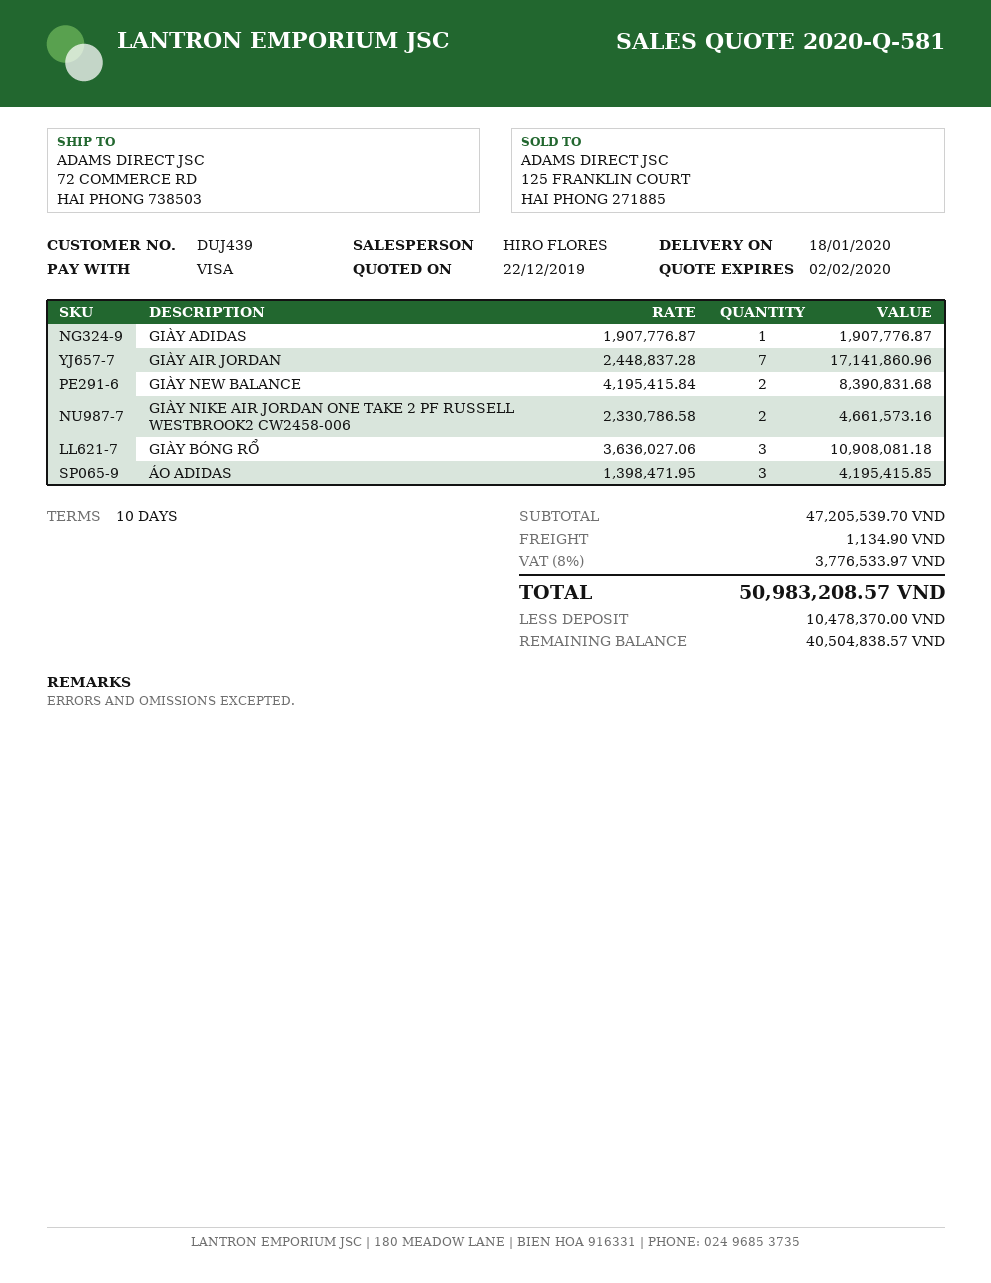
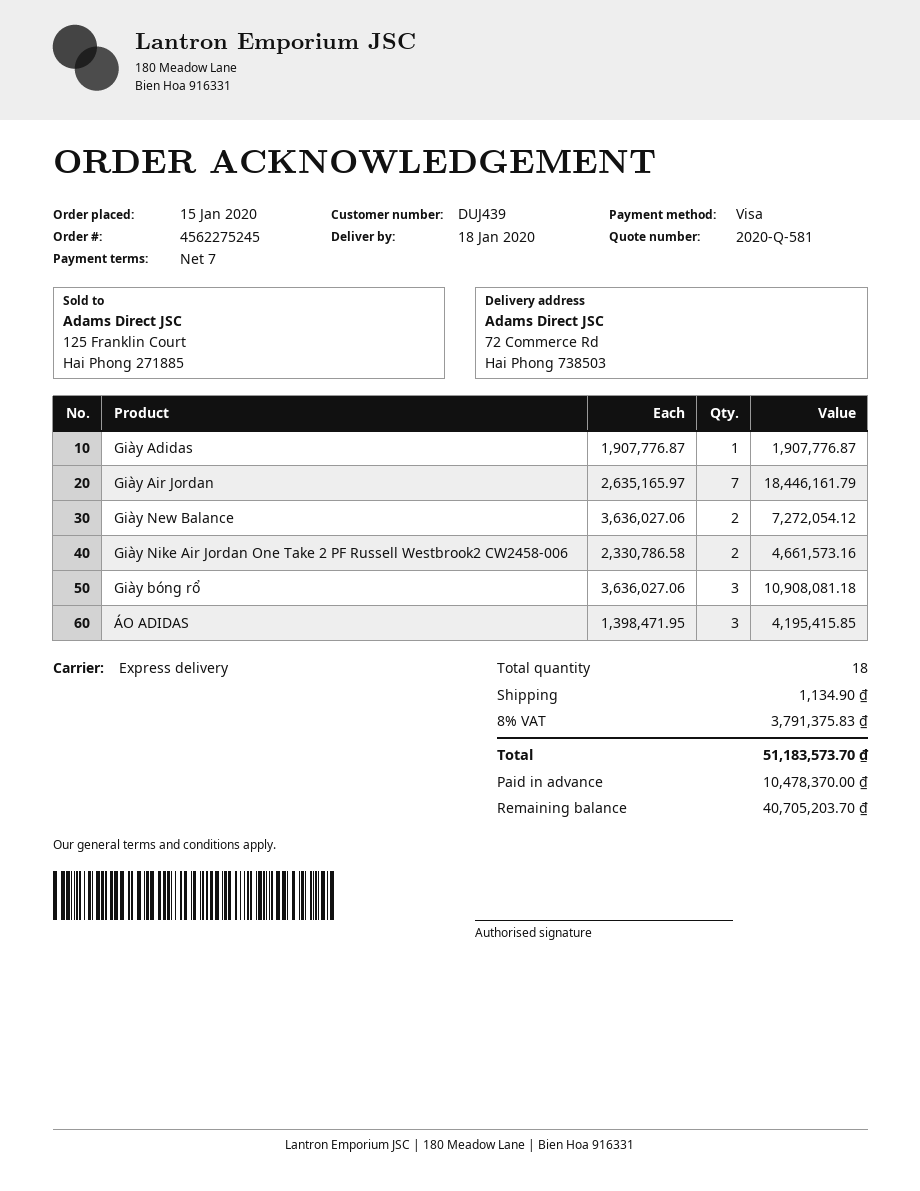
payment terms: 10 days -> 7 days
GIÀY AIR JORDAN: 7 x 2448837.28 = 17141860.96 -> 7 x 2635165.97 = 18446161.79
GIÀY NEW BALANCE: 2 x 4195415.84 = 8390831.68 -> 2 x 3636027.06 = 7272054.12
tax: 8% = 3776533.97 -> 8% = 3791375.83
total: 50983208.57 -> 51183573.70
balance: 40504838.57 -> 40705203.70

